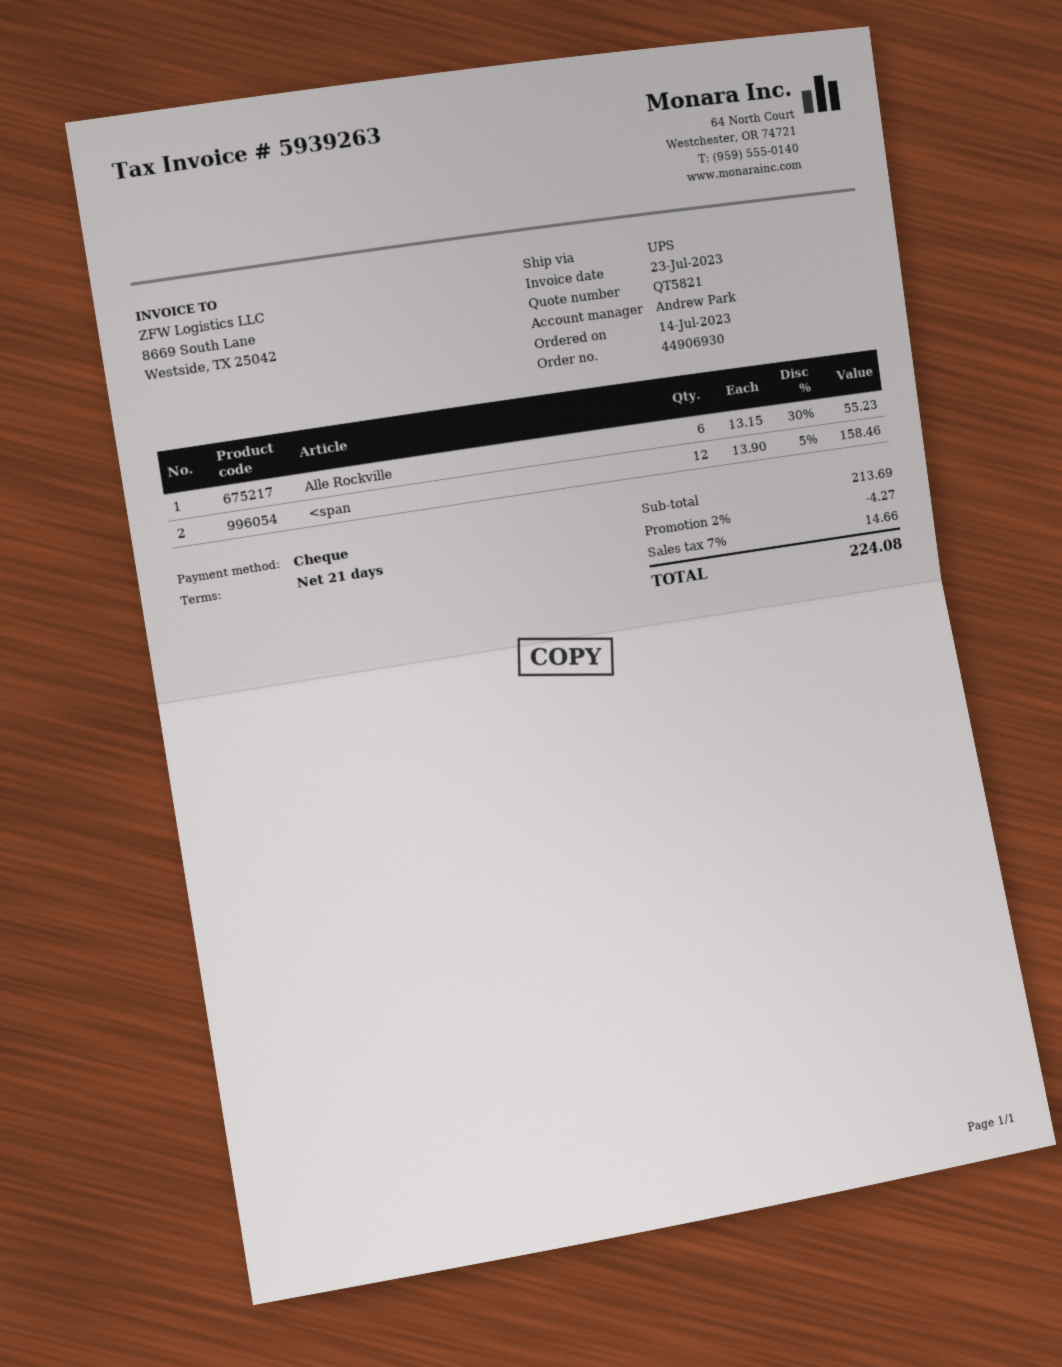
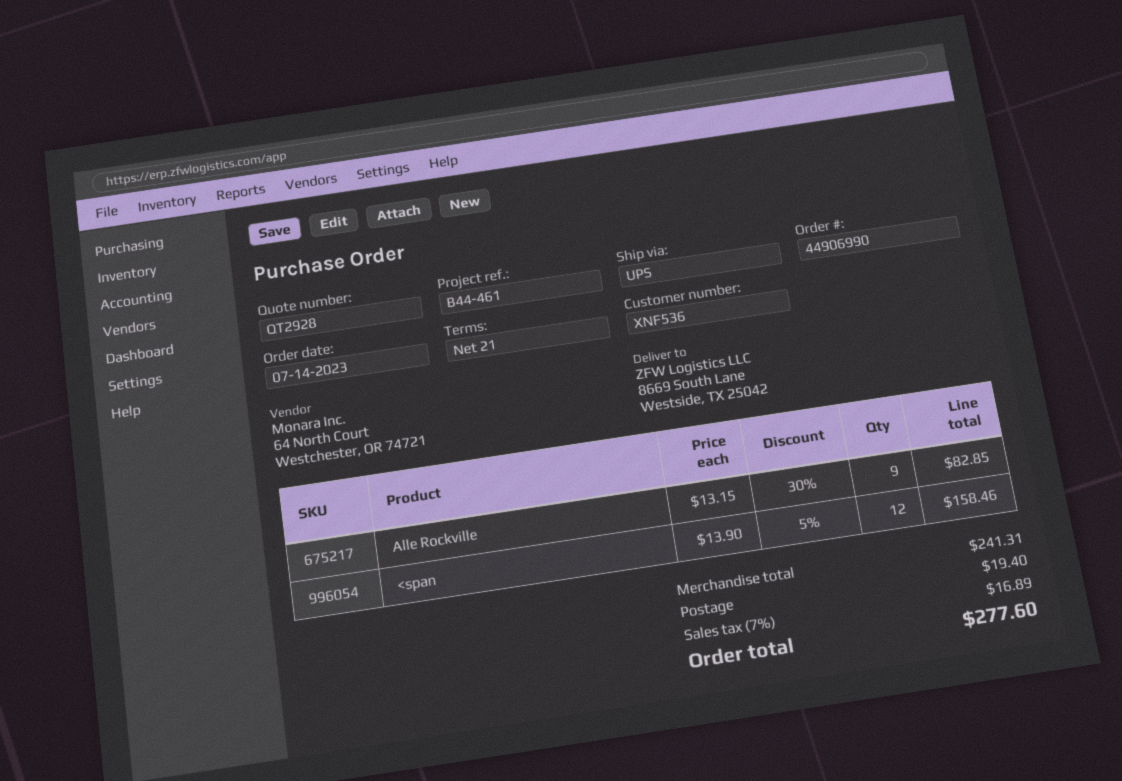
quote number: QT5821 -> QT2928
order number: 44906930 -> 44906990
Alle Rockville: 6 x 13.15 - 30% = 55.23 -> 9 x 13.15 - 30% = 82.85
subtotal: 213.69 -> 241.31
discount: 2% = 4.27 -> none
shipping: none -> 19.40
tax: 7% = 14.66 -> 7% = 16.89
total: 224.08 -> 277.60

